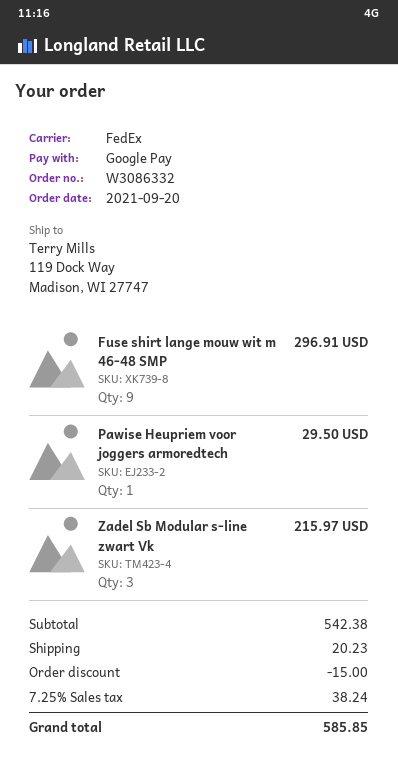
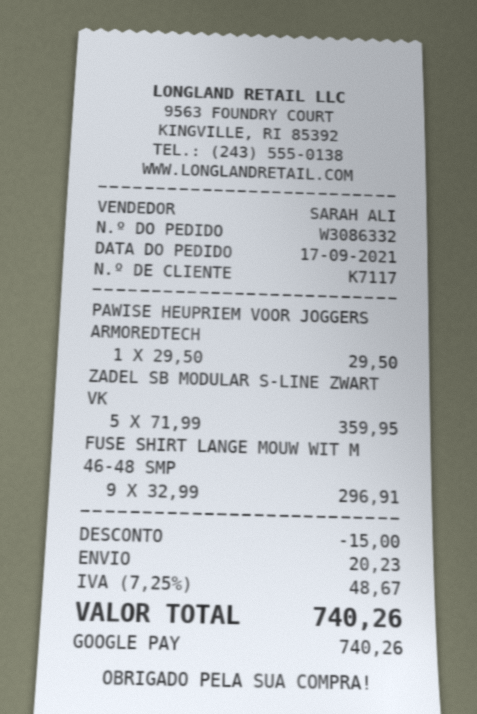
order date: 2021-09-20 -> 2021-09-17
Zadel Sb Modular s-line zwart Vk: 3 for 215.97 -> 5 for 359.95
tax: 7.25% = 38.24 -> 7.25% = 48.67
total: 585.85 -> 740.26

